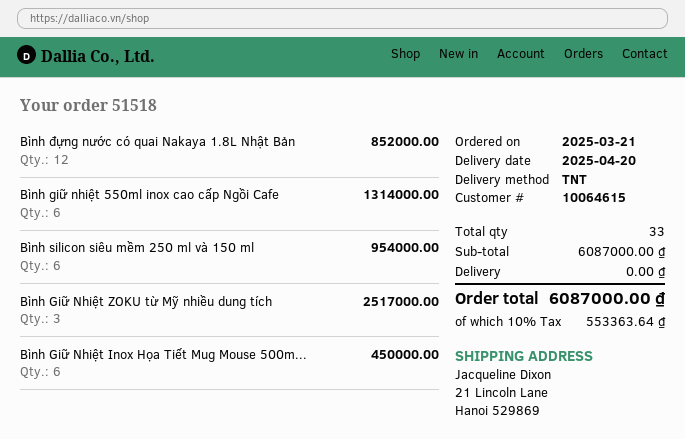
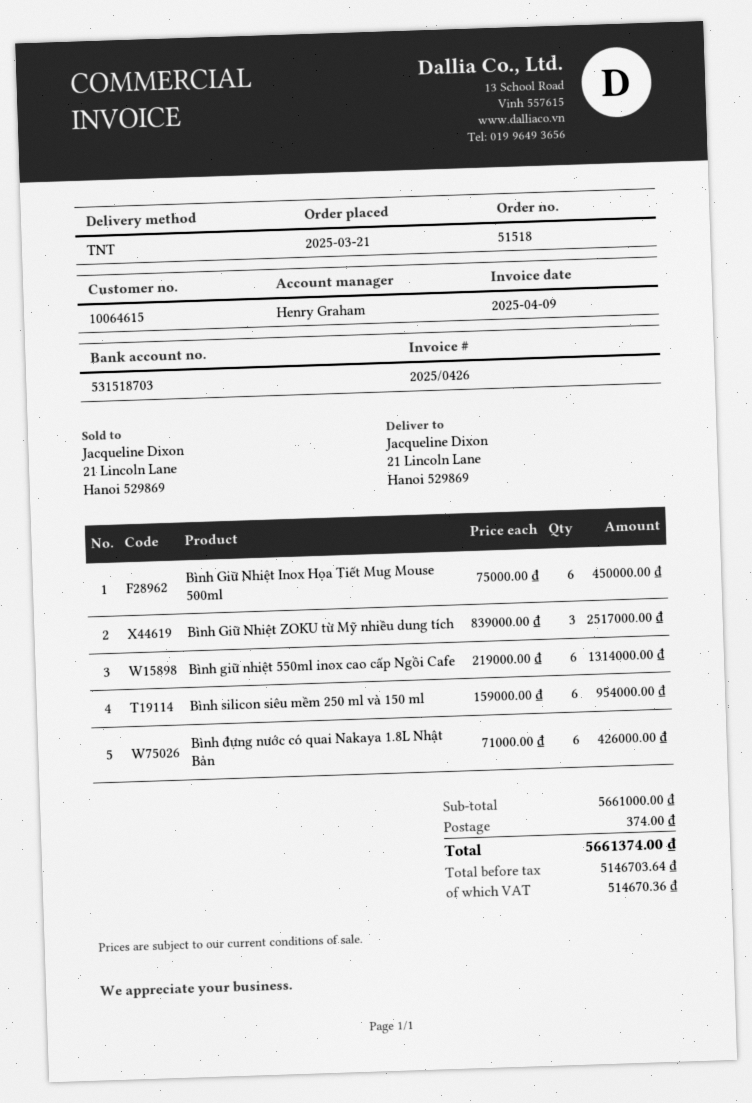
Bình đựng nước có quai Nakaya 1.8L Nhật Bản: 12 for 852000.00 -> 6 for 426000.00
subtotal: 6087000.00 -> 5661000.00
shipping: 0.00 -> 374.00
tax: 553363.64 -> 514670.36
total: 6087000.00 -> 5661374.00

